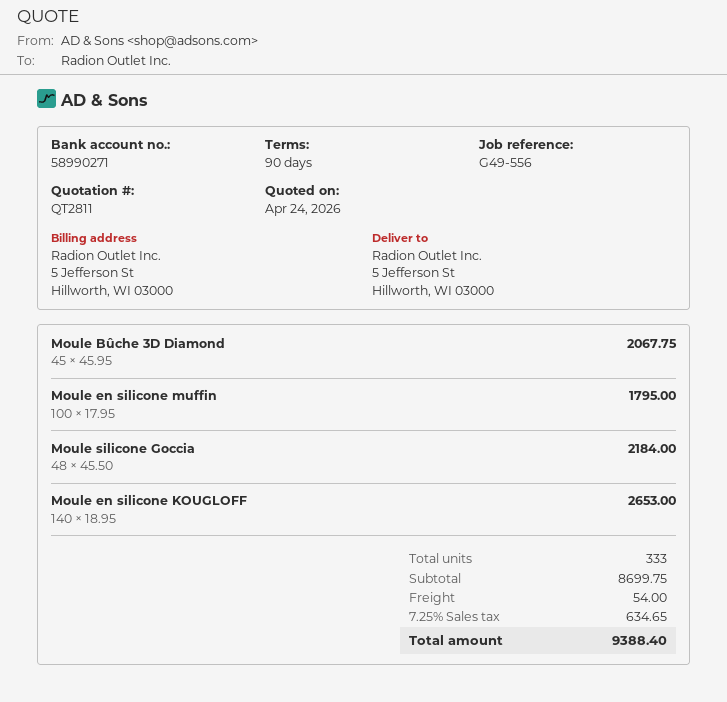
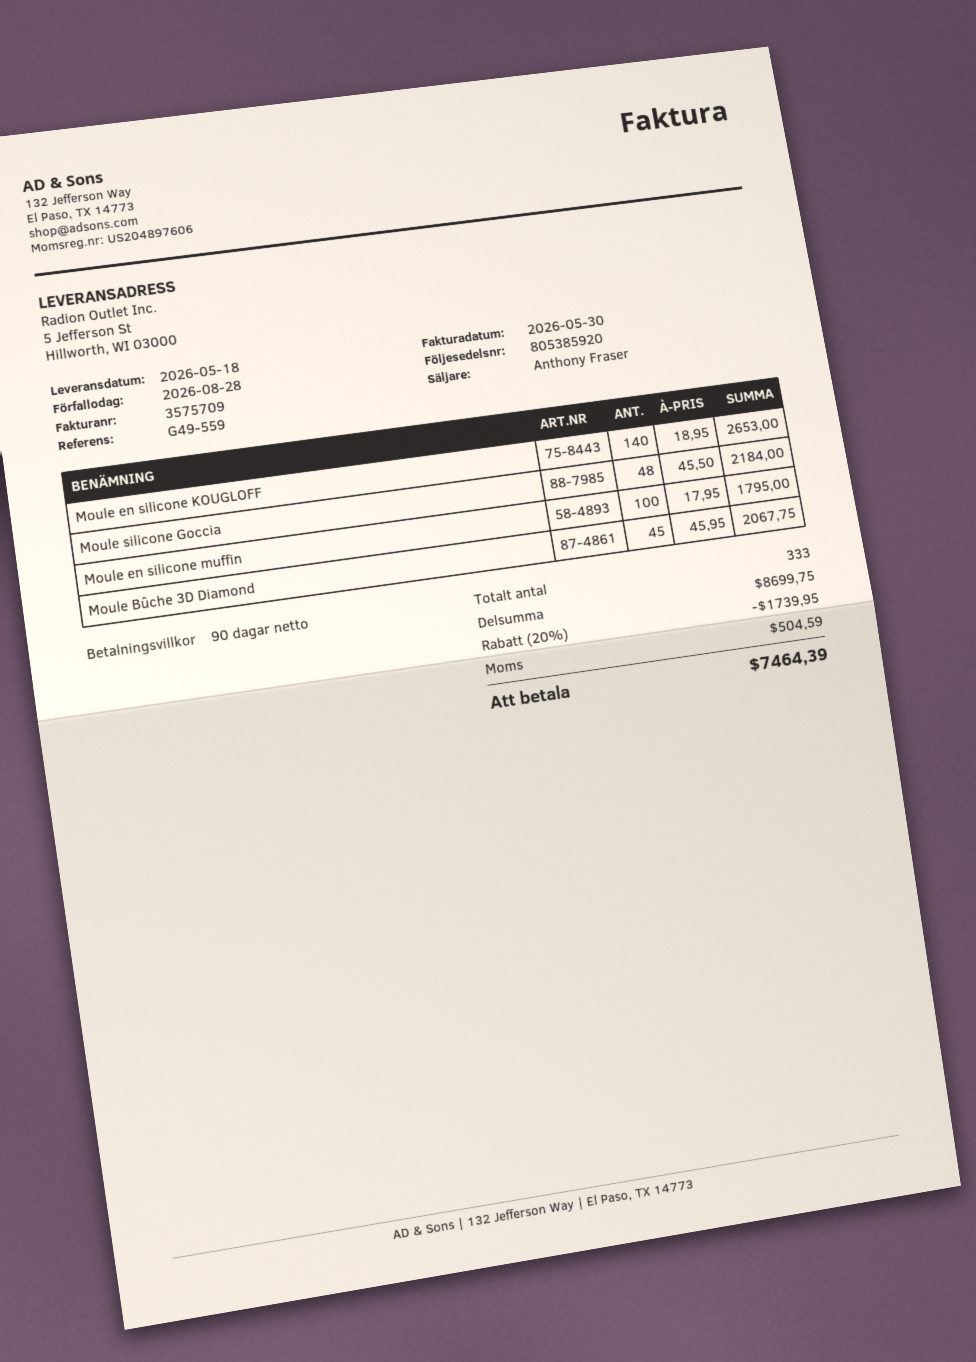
reference: G49-556 -> G49-559
discount: none -> 20% = 1739.95
shipping: 54.00 -> none
tax: 634.65 -> 504.59
total: 9388.40 -> 7464.39

